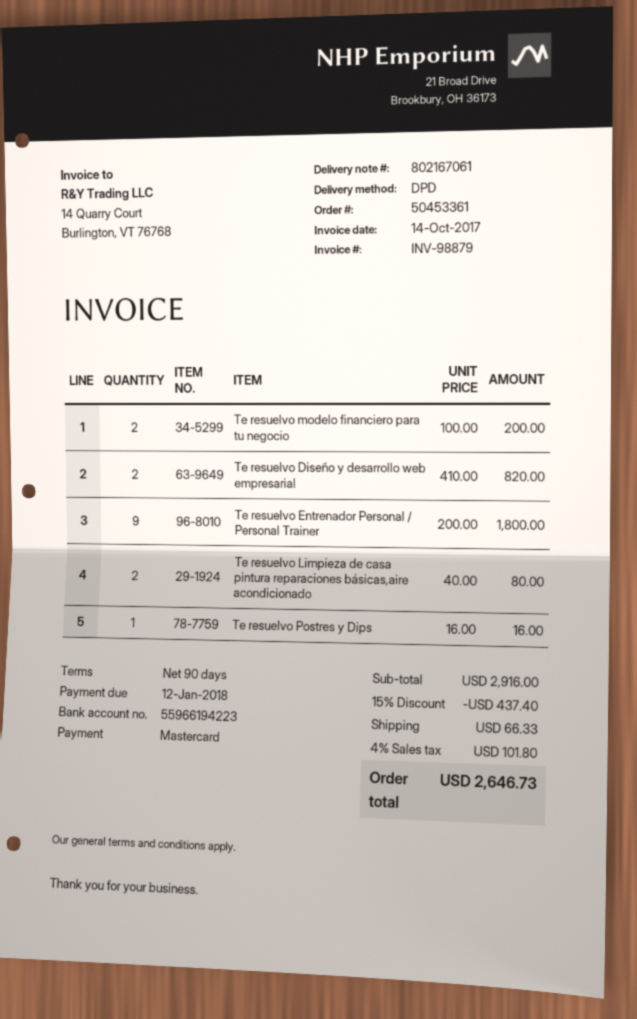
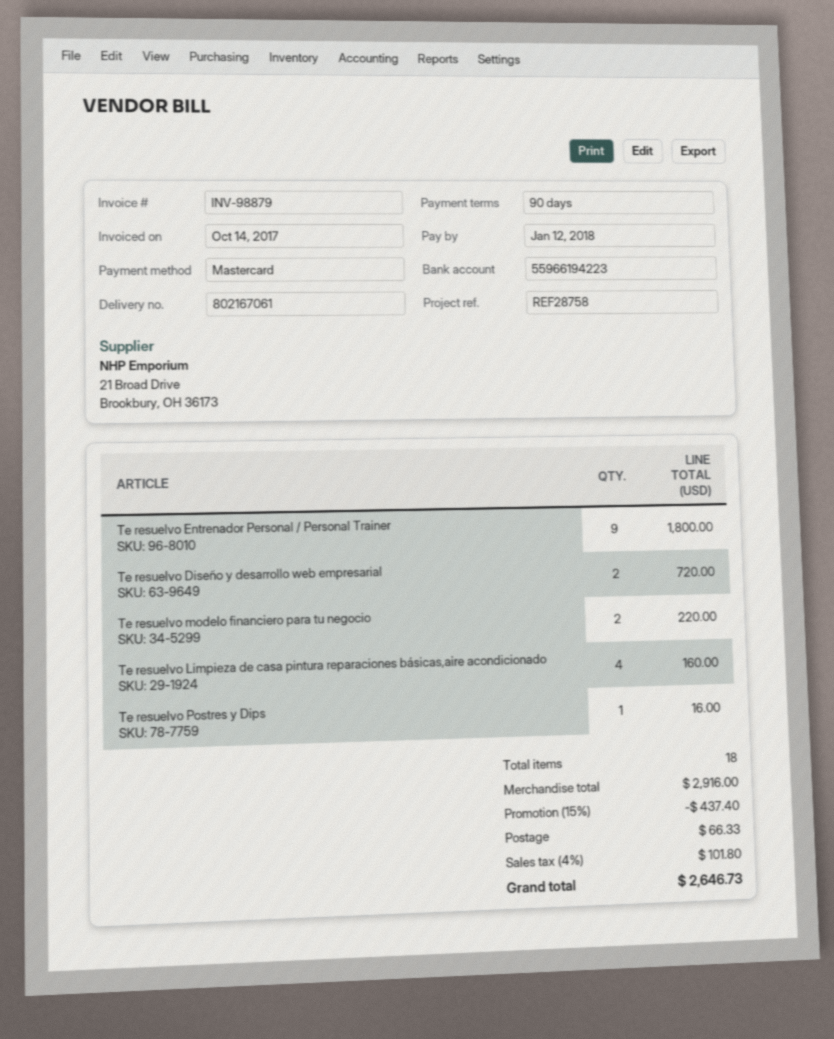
Te resuelvo modelo financiero para tu negocio: 2 for 200.00 -> 2 for 220.00
Te resuelvo Diseño y desarrollo web empresarial: 2 for 820.00 -> 2 for 720.00
Te resuelvo Limpieza de casa pintura reparaciones básicas,aire acondicionado: 2 for 80.00 -> 4 for 160.00

